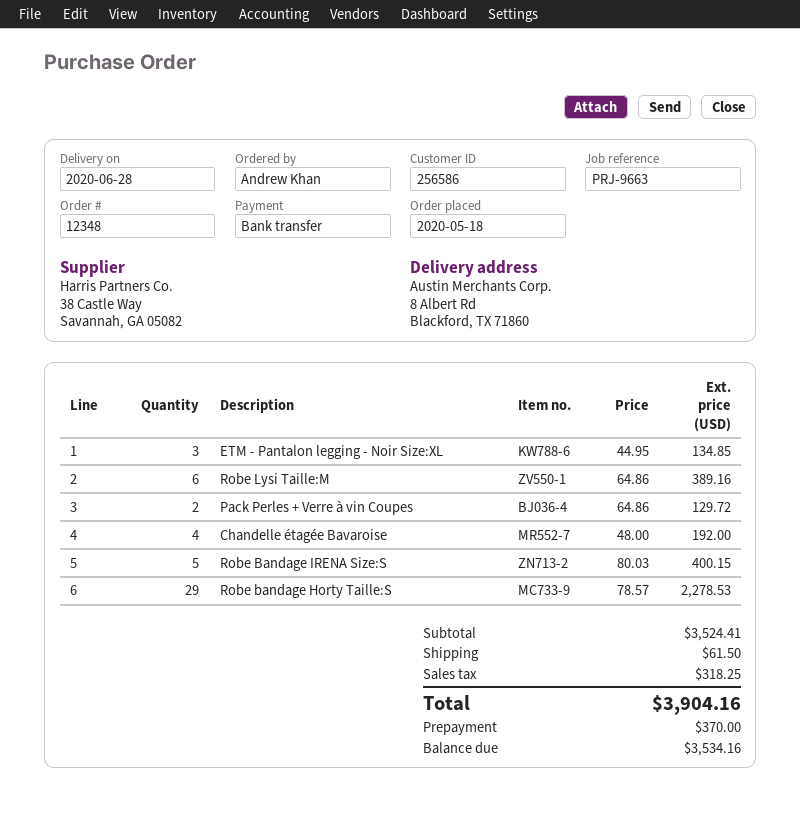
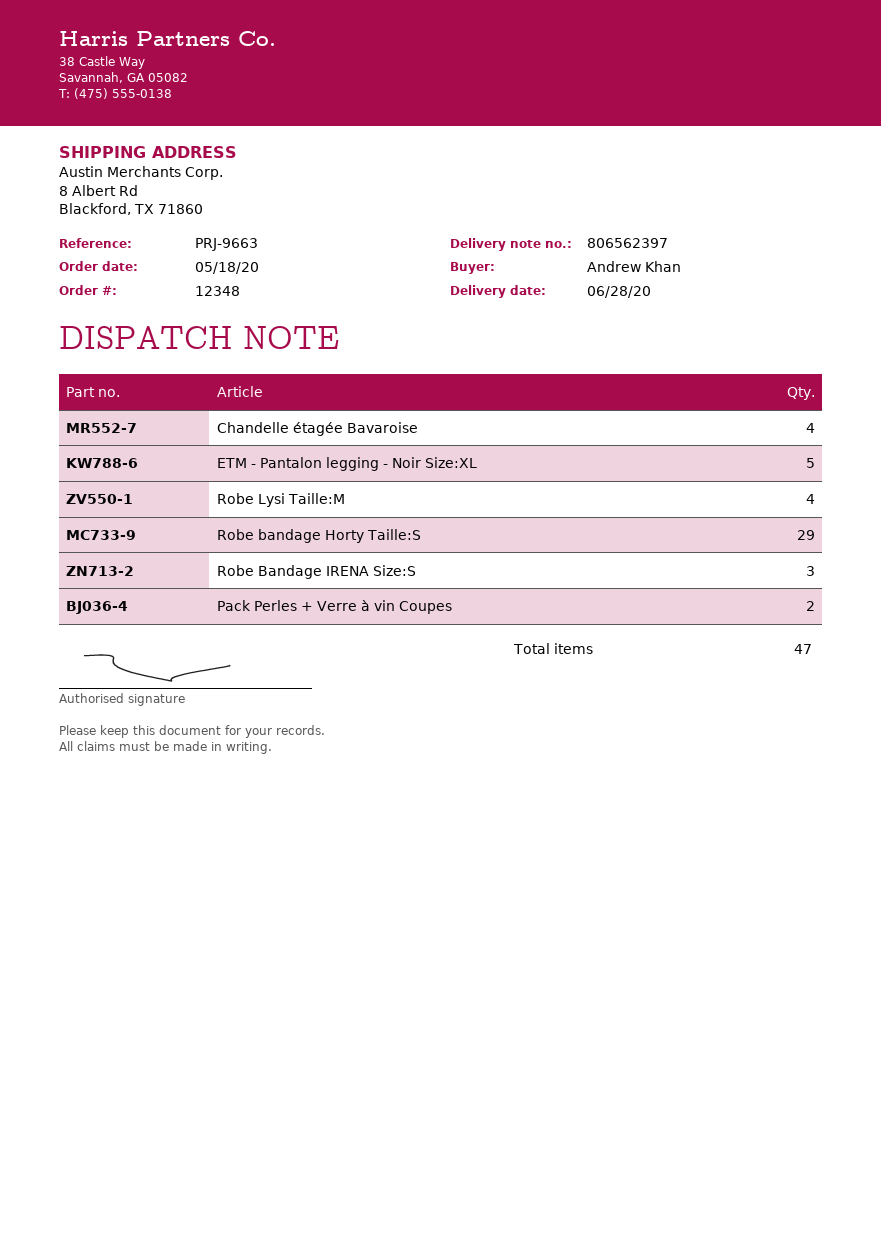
ETM - Pantalon legging - Noir Size:XL: 3 -> 5
Robe Lysi Taille:M: 6 -> 4
Robe Bandage IRENA Size:S: 5 -> 3

